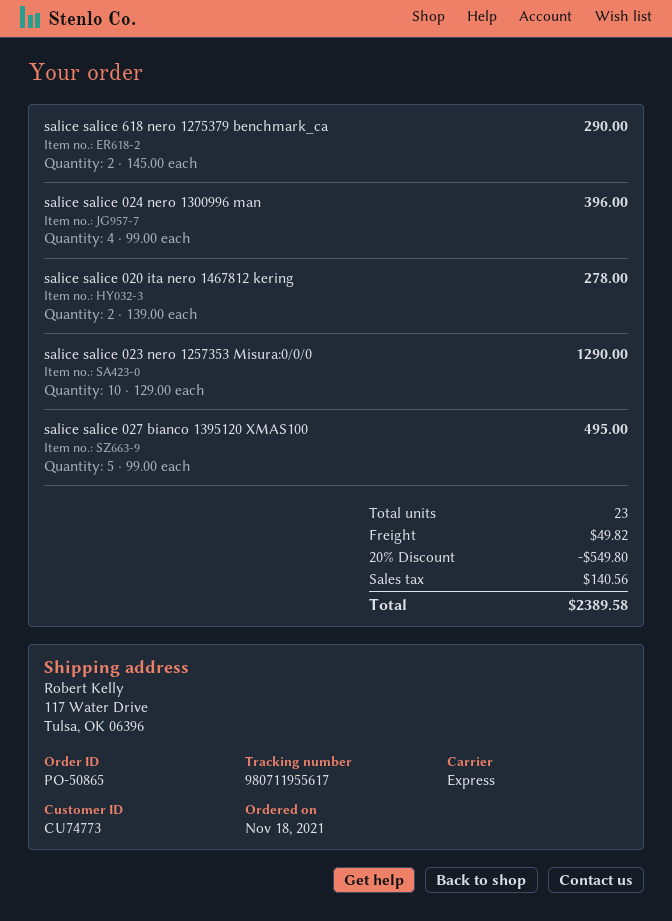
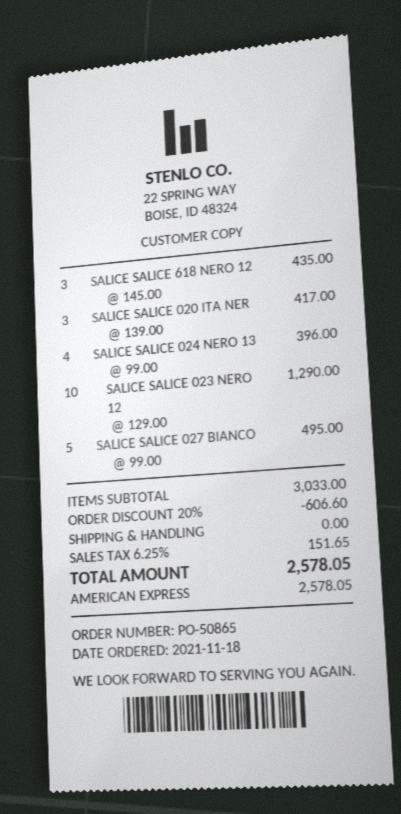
salice salice 618 nero 1275379 benchmark_ca: 2 x 145.00 = 290.00 -> 3 x 145.00 = 435.00
salice salice 020 ita nero 1467812 kering: 2 x 139.00 = 278.00 -> 3 x 139.00 = 417.00
discount: 20% = 549.80 -> 20% = 606.60
shipping: 49.82 -> 0.00
tax: 140.56 -> 151.65
total: 2389.58 -> 2578.05

